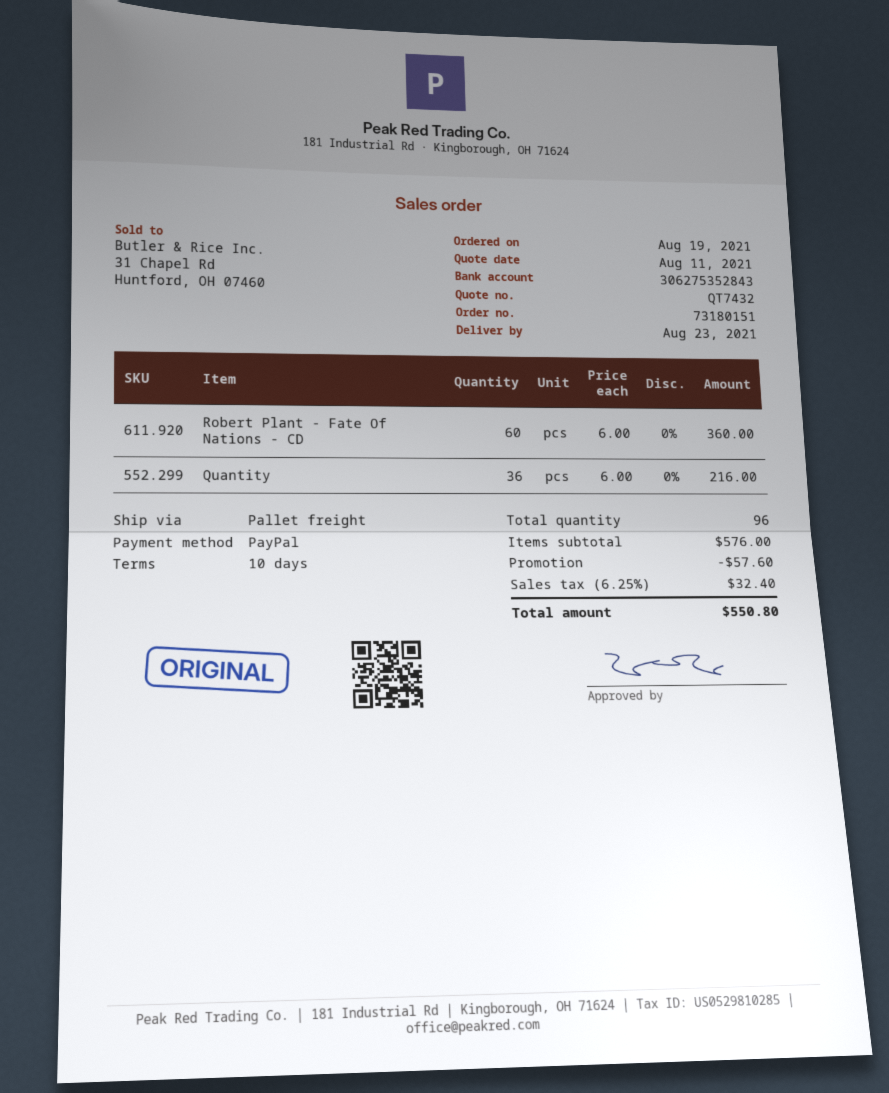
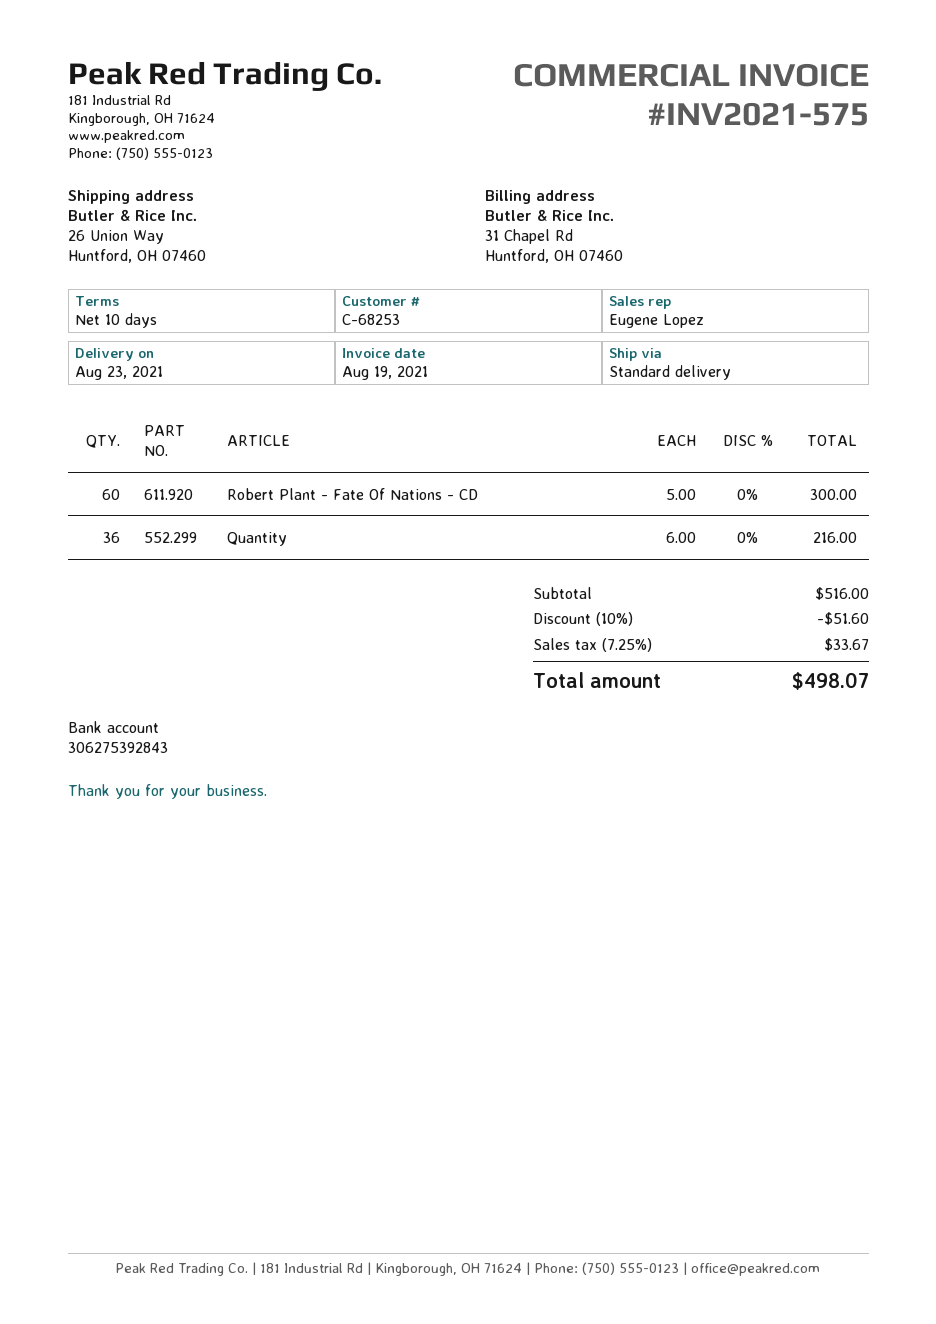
bank account: 306275352843 -> 306275392843
shipping method: pallet freight -> standard
Robert Plant - Fate Of Nations - CD: 60 x 6.00 = 360.00 -> 60 x 5.00 = 300.00
subtotal: 576.00 -> 516.00
discount: 57.60 -> 51.60
tax: 6.25% = 32.40 -> 7.25% = 33.67
total: 550.80 -> 498.07

